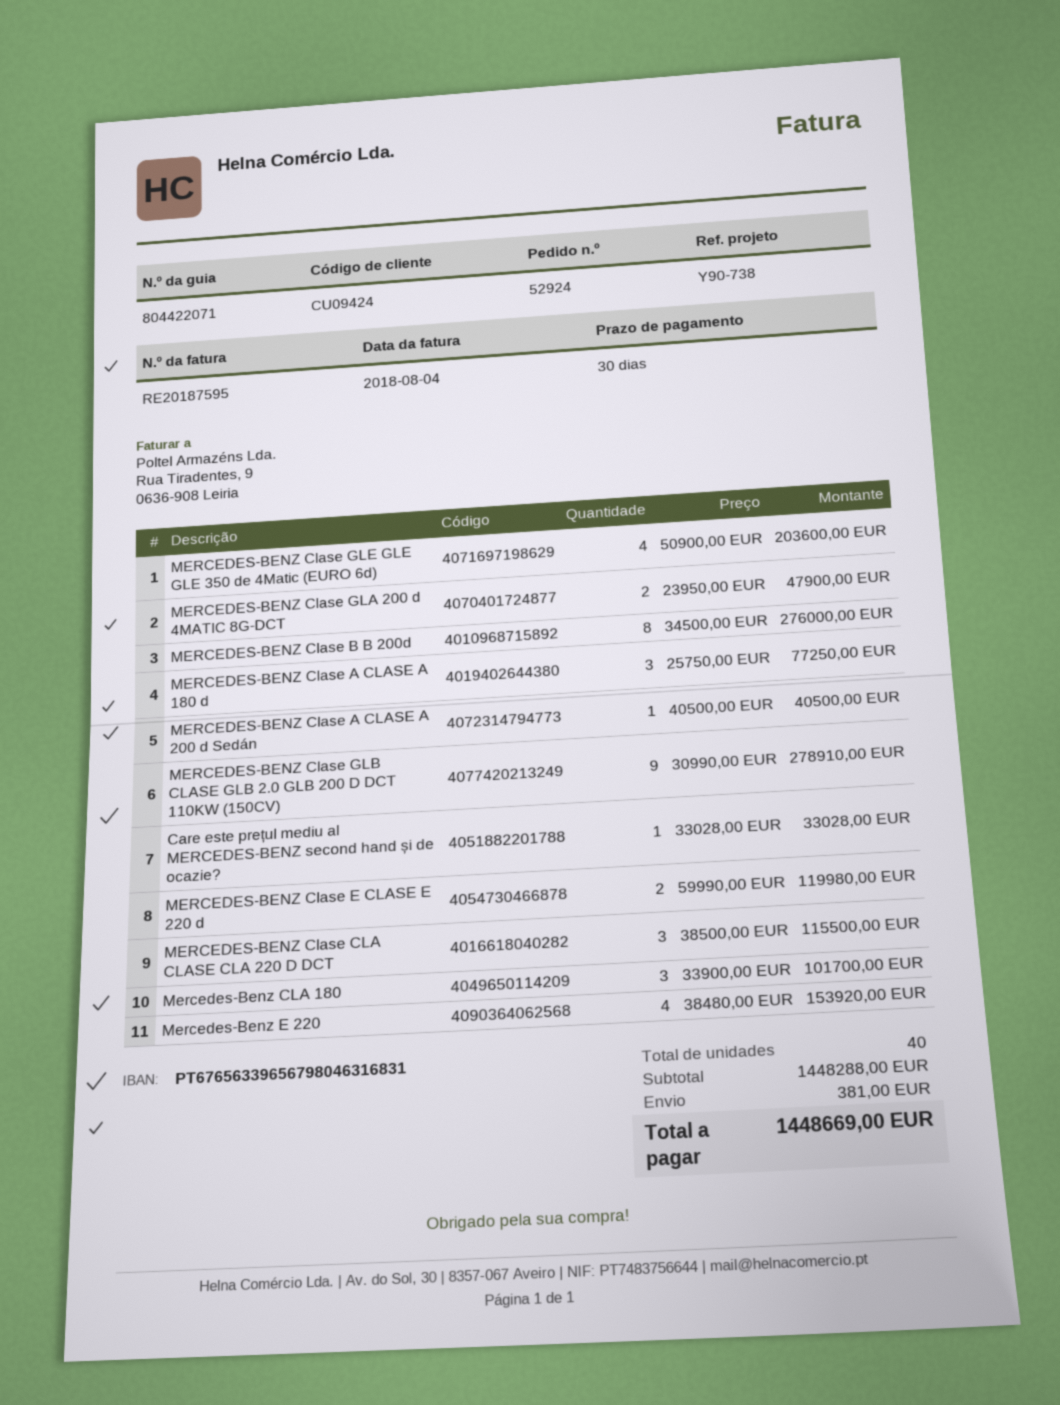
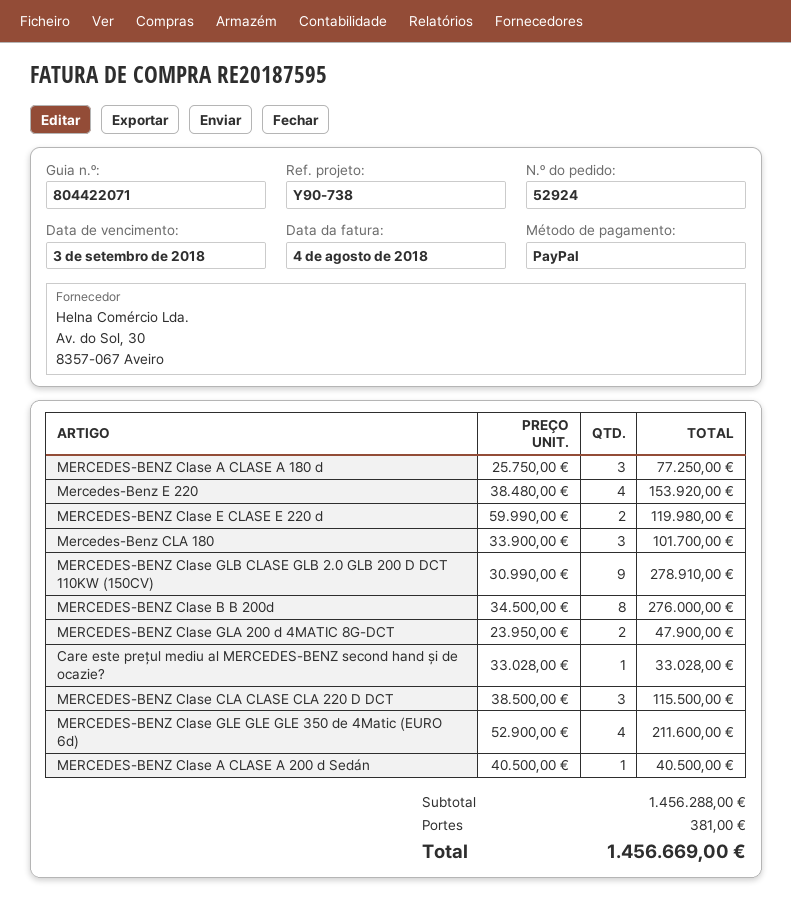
MERCEDES-BENZ Clase GLE GLE GLE 350 de 4Matic (EURO 6d): 4 x 50900.00 = 203600.00 -> 4 x 52900.00 = 211600.00
subtotal: 1448288.00 -> 1456288.00
total: 1448669.00 -> 1456669.00

